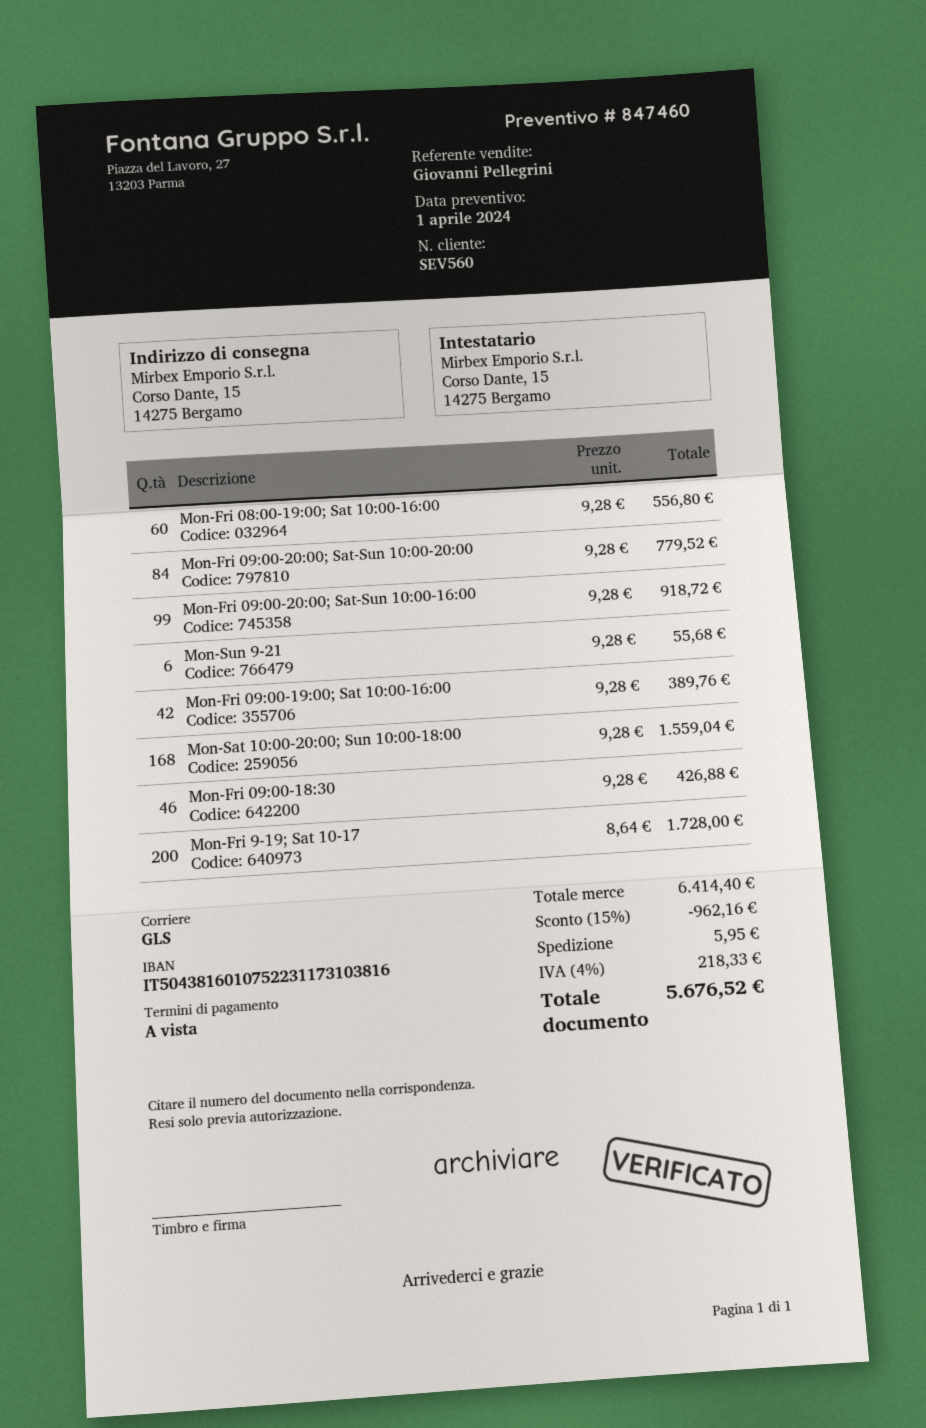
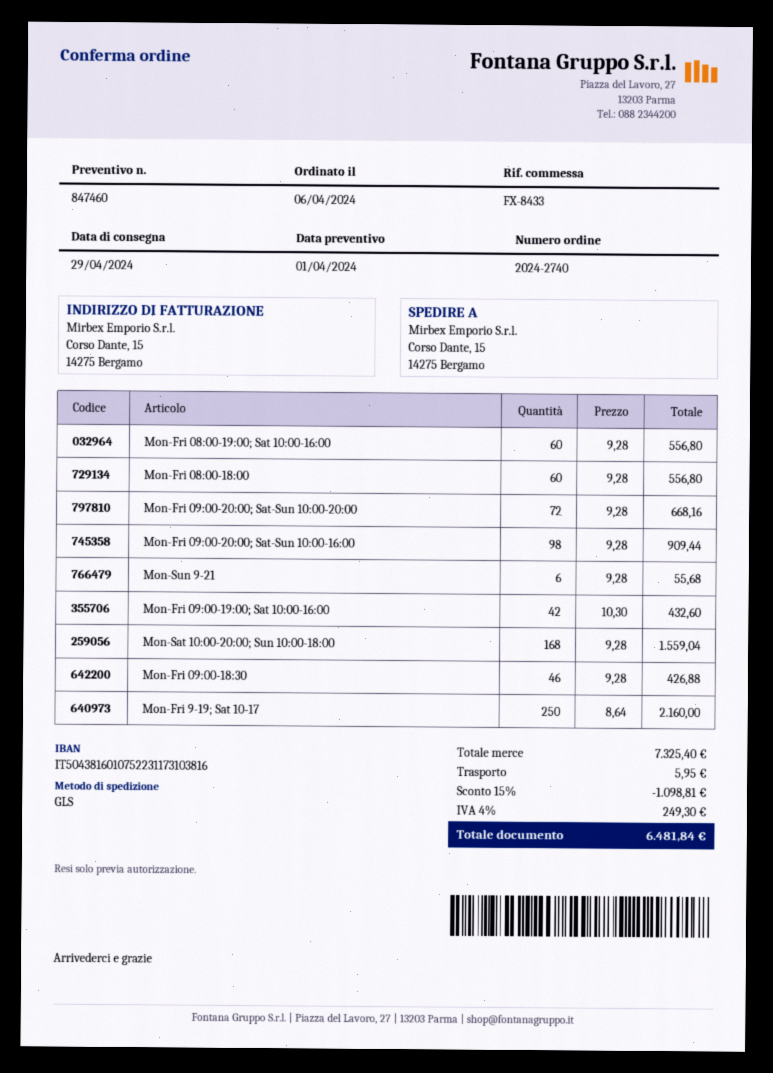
Mon-Fri 09:00-20:00; Sat-Sun 10:00-20:00: 84 x 9.28 = 779.52 -> 72 x 9.28 = 668.16
Mon-Fri 09:00-20:00; Sat-Sun 10:00-16:00: 99 x 9.28 = 918.72 -> 98 x 9.28 = 909.44
Mon-Fri 09:00-19:00; Sat 10:00-16:00: 42 x 9.28 = 389.76 -> 42 x 10.30 = 432.60
Mon-Fri 9-19; Sat 10-17: 200 x 8.64 = 1728.00 -> 250 x 8.64 = 2160.00
Mon-Fri 08:00-18:00: none -> 60 x 9.28 = 556.80
subtotal: 6414.40 -> 7325.40
discount: 15% = 962.16 -> 15% = 1098.81
tax: 4% = 218.33 -> 4% = 249.30
total: 5676.52 -> 6481.84

